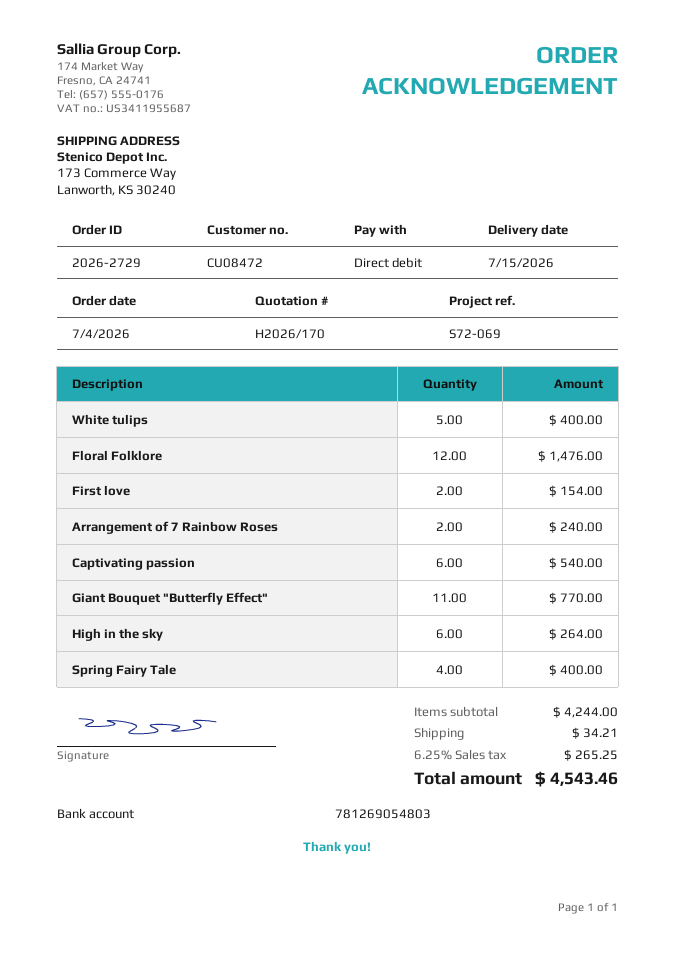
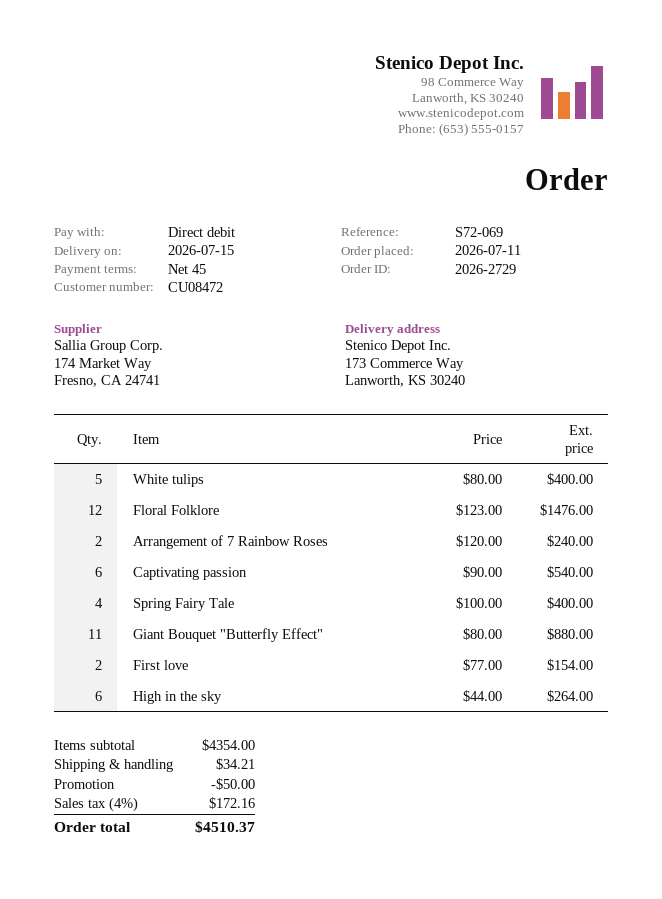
order date: 2026-07-04 -> 2026-07-11
Giant Bouquet "Butterfly Effect": 11 for 770.00 -> 11 for 880.00
subtotal: 4244.00 -> 4354.00
discount: none -> 50.00
tax: 6.25% = 265.25 -> 4% = 172.16
total: 4543.46 -> 4510.37

